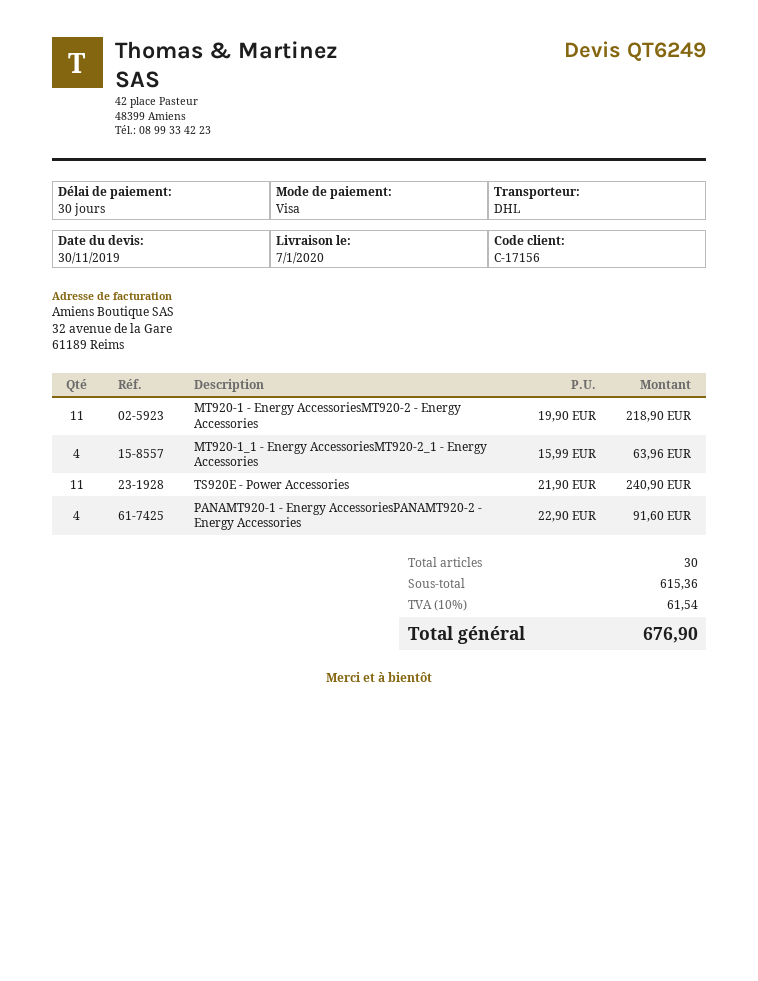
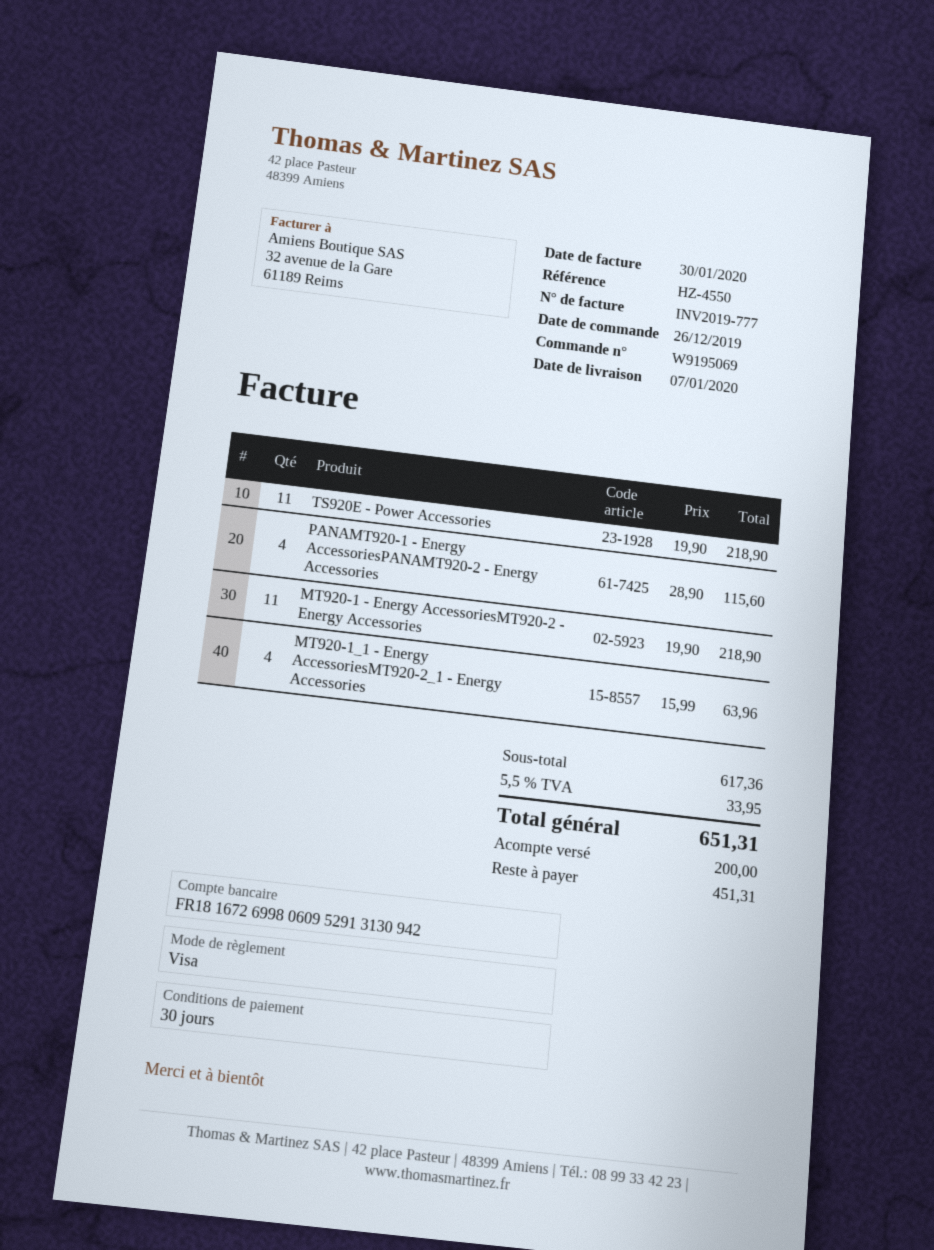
TS920E - Power Accessories: 11 x 21.90 = 240.90 -> 11 x 19.90 = 218.90
PANAMT920-1 - Energy AccessoriesPANAMT920-2 - Energy Accessories: 4 x 22.90 = 91.60 -> 4 x 28.90 = 115.60
subtotal: 615.36 -> 617.36
tax: 10% = 61.54 -> 5.5% = 33.95
total: 676.90 -> 651.31

